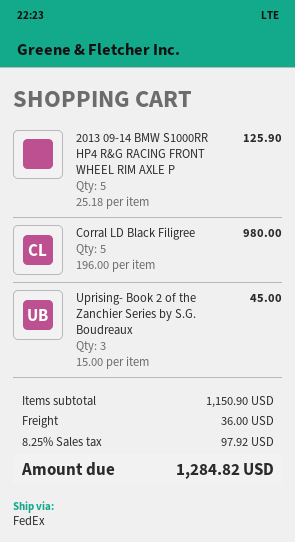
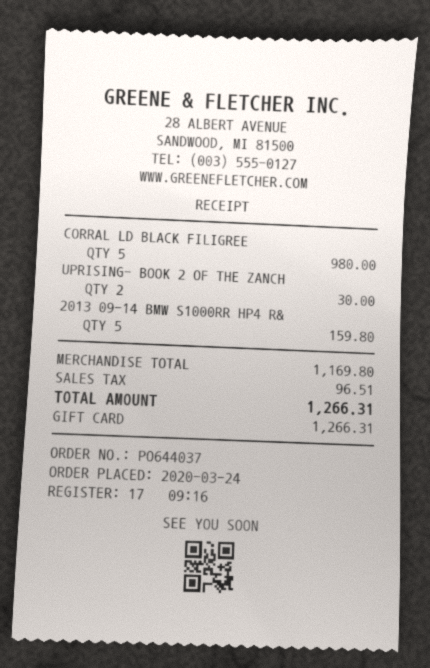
2013 09-14 BMW S1000RR HP4 R&G RACING FRONT WHEEL RIM AXLE P: 5 for 125.90 -> 5 for 159.80
Uprising- Book 2 of the Zanchier Series by S.G. Boudreaux: 3 for 45.00 -> 2 for 30.00
subtotal: 1150.90 -> 1169.80
shipping: 36.00 -> none
tax: 97.92 -> 96.51
total: 1284.82 -> 1266.31

